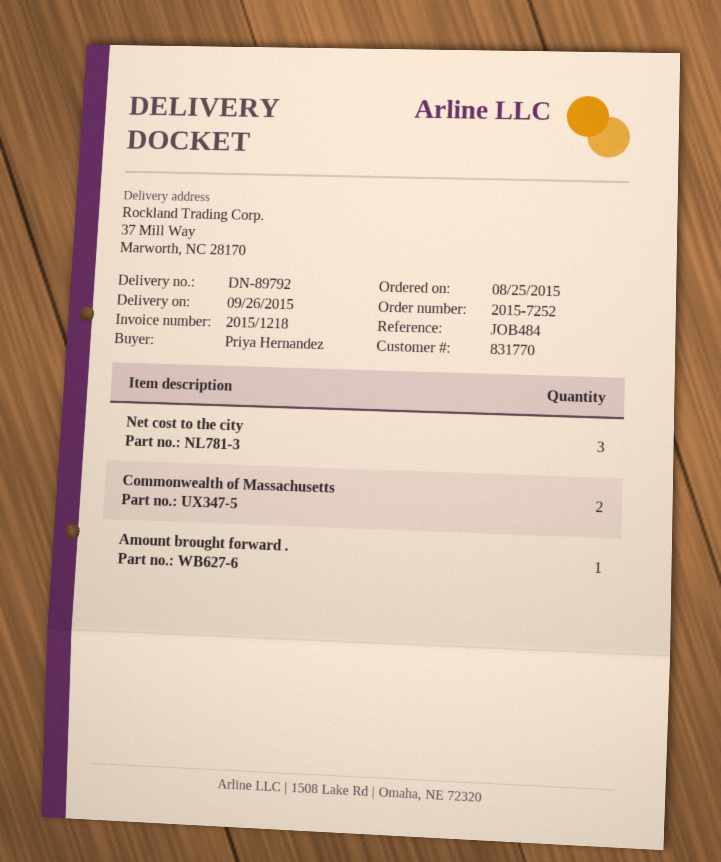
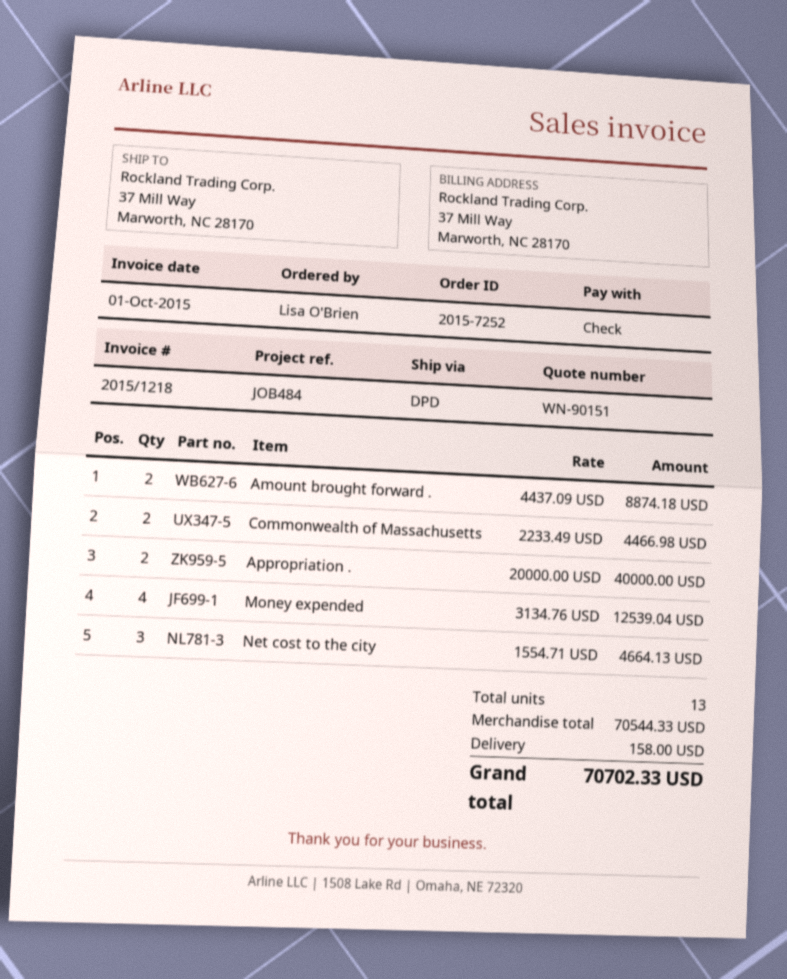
ordered by: Priya Hernandez -> Lisa O'Brien
Amount brought forward .: 1 -> 2
Appropriation .: none -> 2
Money expended: none -> 4

